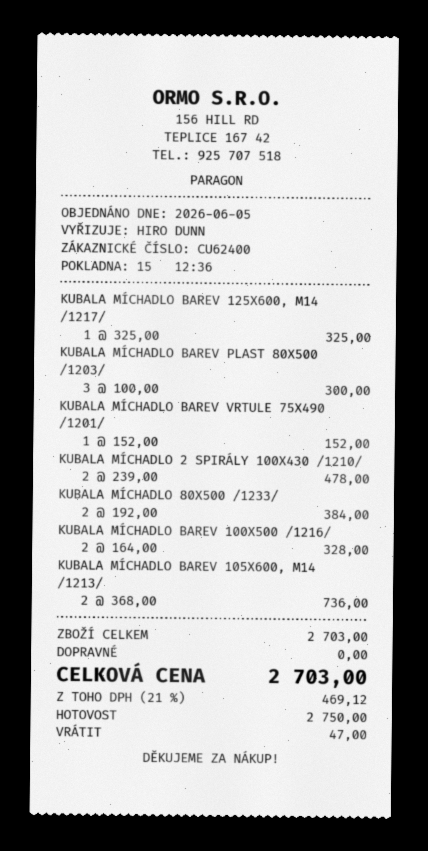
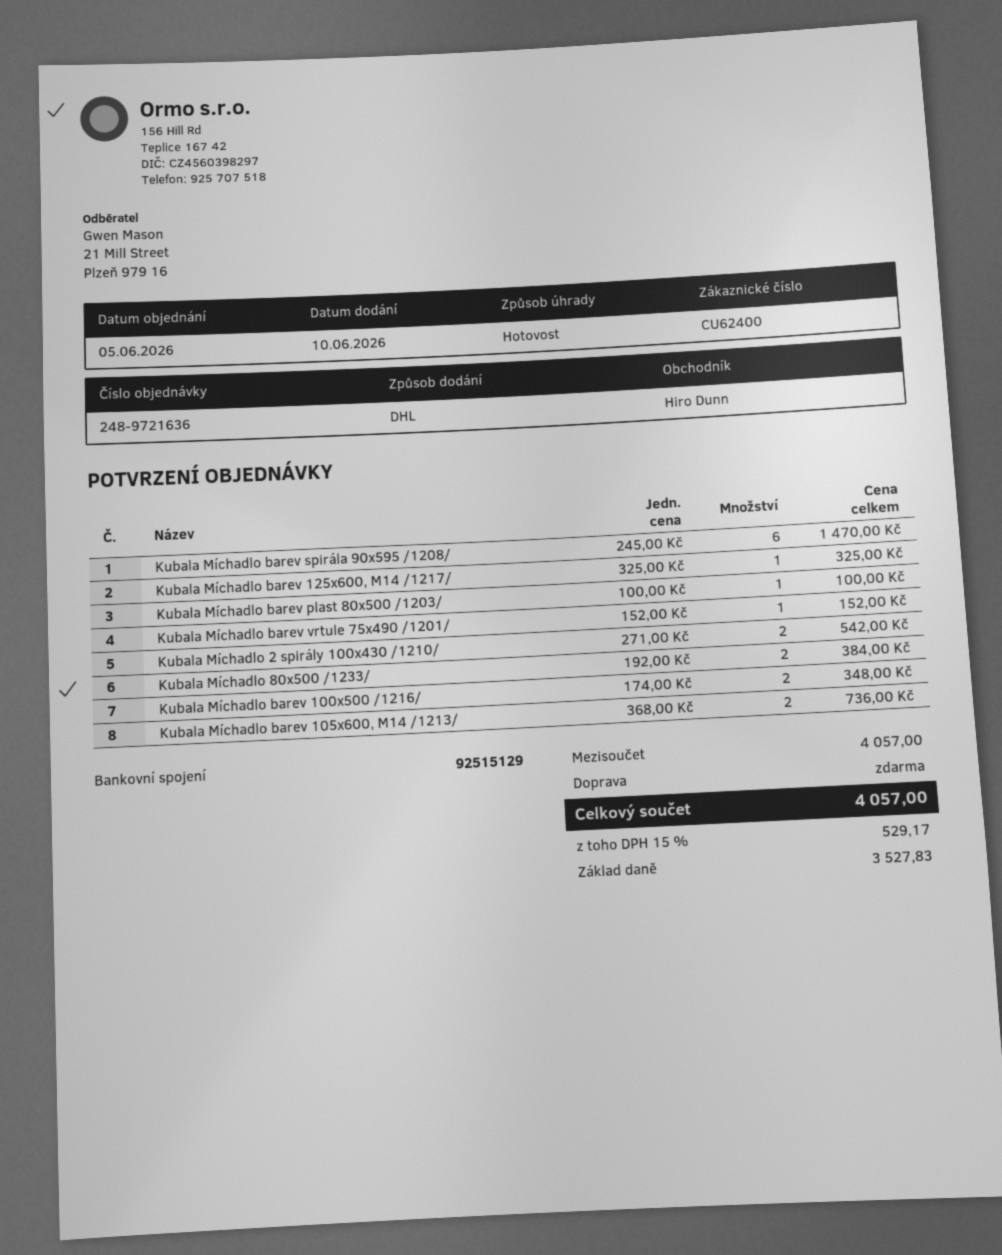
KUBALA MÍCHADLO BAREV PLAST 80X500 /1203/: 3 x 100.00 = 300.00 -> 1 x 100.00 = 100.00
KUBALA MÍCHADLO 2 SPIRÁLY 100X430 /1210/: 2 x 239.00 = 478.00 -> 2 x 271.00 = 542.00
KUBALA MÍCHADLO BAREV 100X500 /1216/: 2 x 164.00 = 328.00 -> 2 x 174.00 = 348.00
Kubala Míchadlo barev spirála 90x595 /1208/: none -> 6 x 245.00 = 1470.00
subtotal: 2703.00 -> 4057.00
tax: 21% = 469.12 -> 15% = 529.17
total: 2703.00 -> 4057.00

